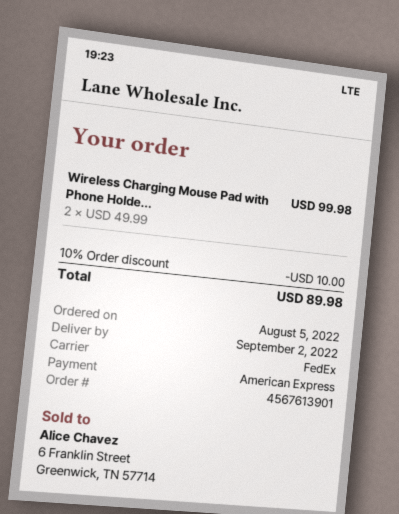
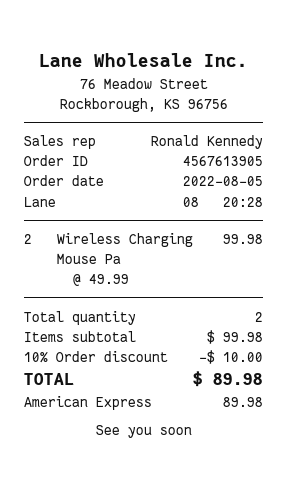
order number: 4567613901 -> 4567613905

